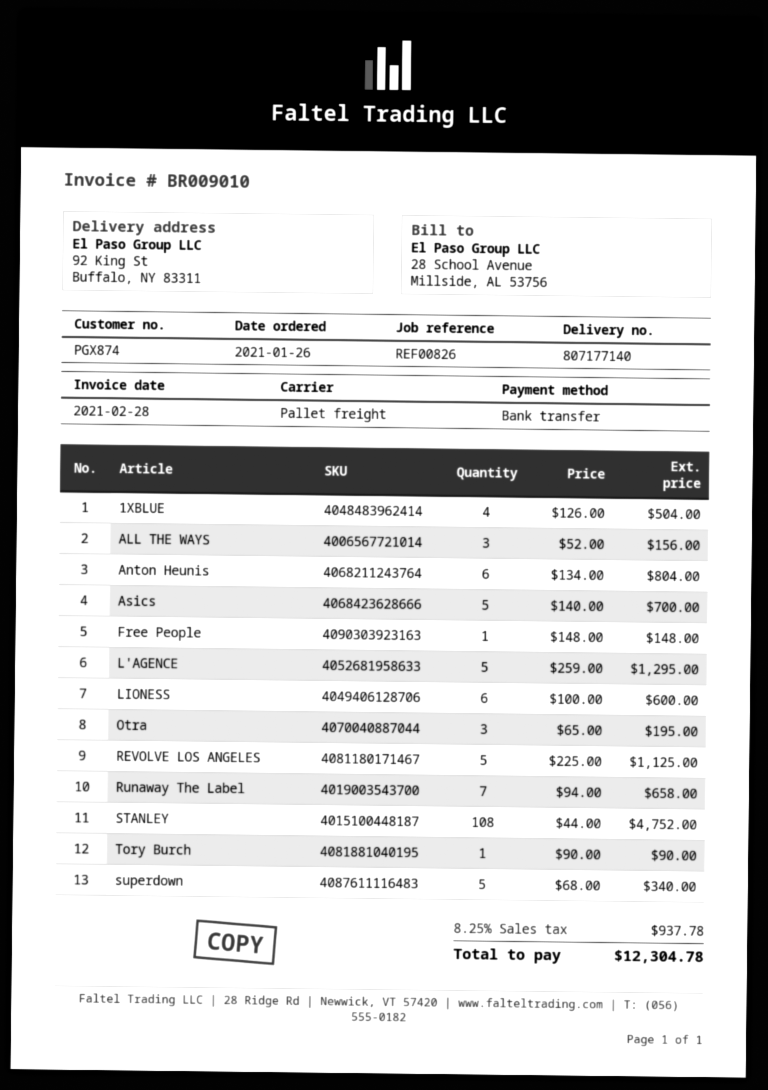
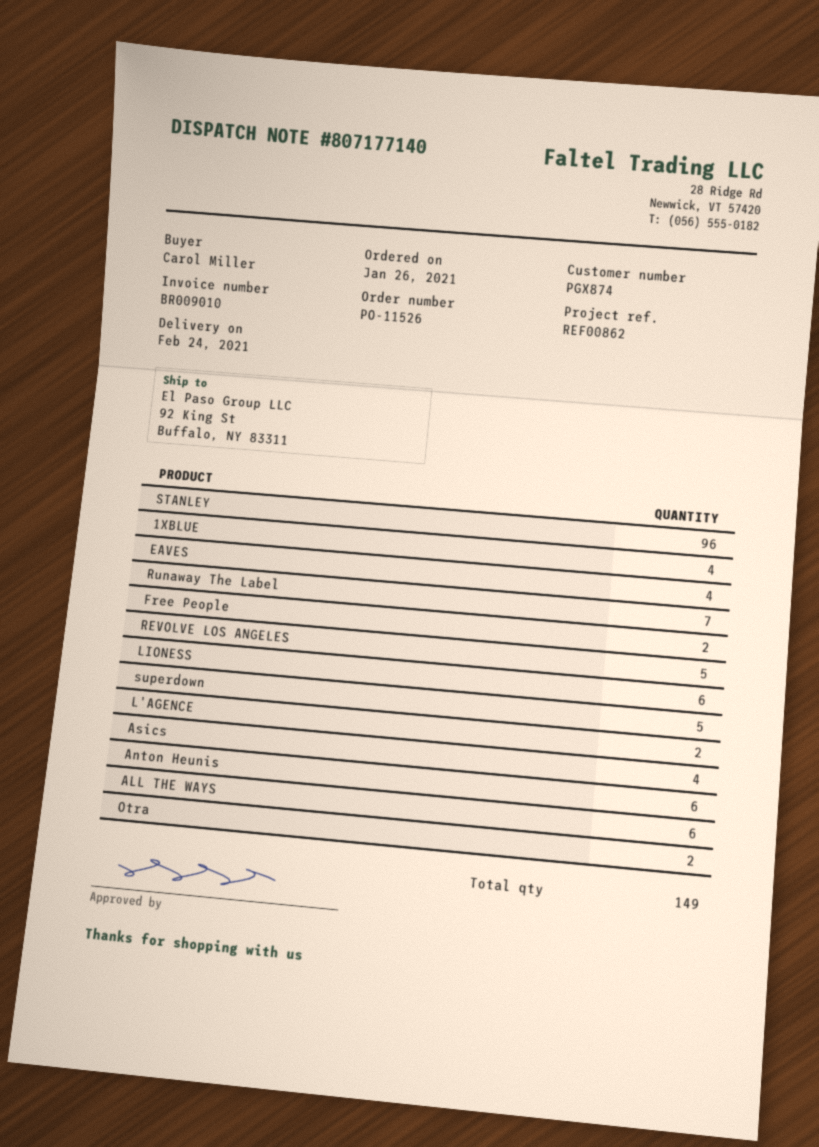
reference: REF00826 -> REF00862
ALL THE WAYS: 3 -> 6
Asics: 5 -> 4
Free People: 1 -> 2
L'AGENCE: 5 -> 2
Otra: 3 -> 2
STANLEY: 108 -> 96
Tory Burch: 1 -> none
EAVES: none -> 4

